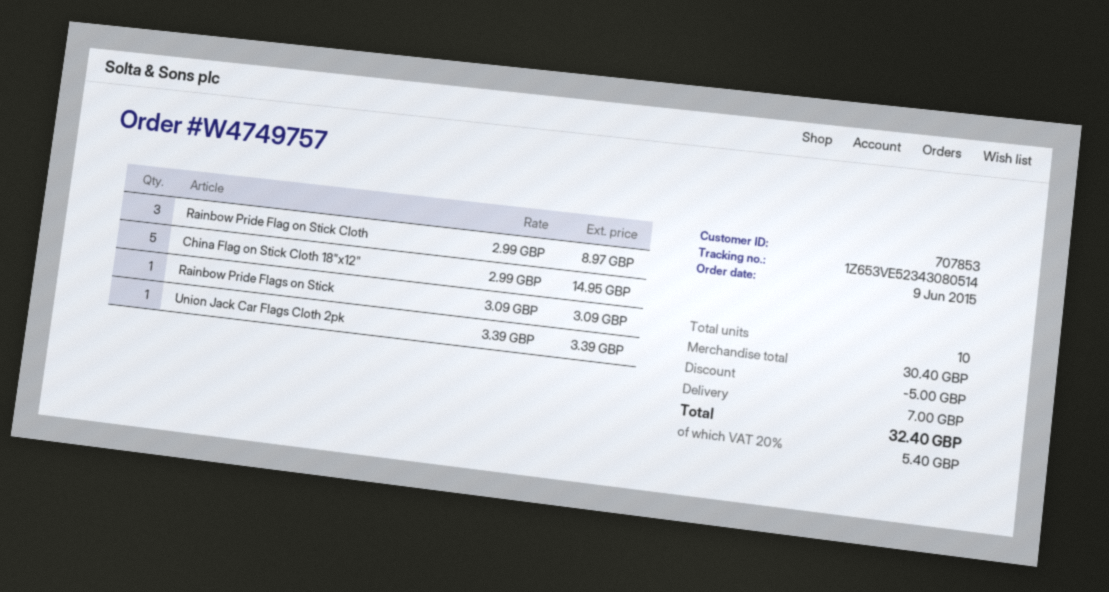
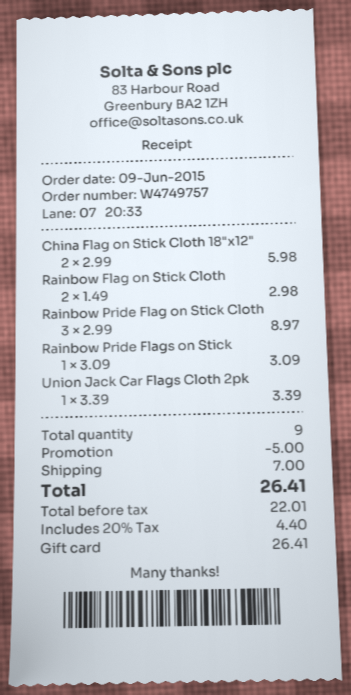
China Flag on Stick Cloth 18"x12": 5 x 2.99 = 14.95 -> 2 x 2.99 = 5.98
Rainbow Flag on Stick Cloth: none -> 2 x 1.49 = 2.98
total quantity: 10 -> 9
tax: 20% = 5.40 -> 20% = 4.40
total: 32.40 -> 26.41

